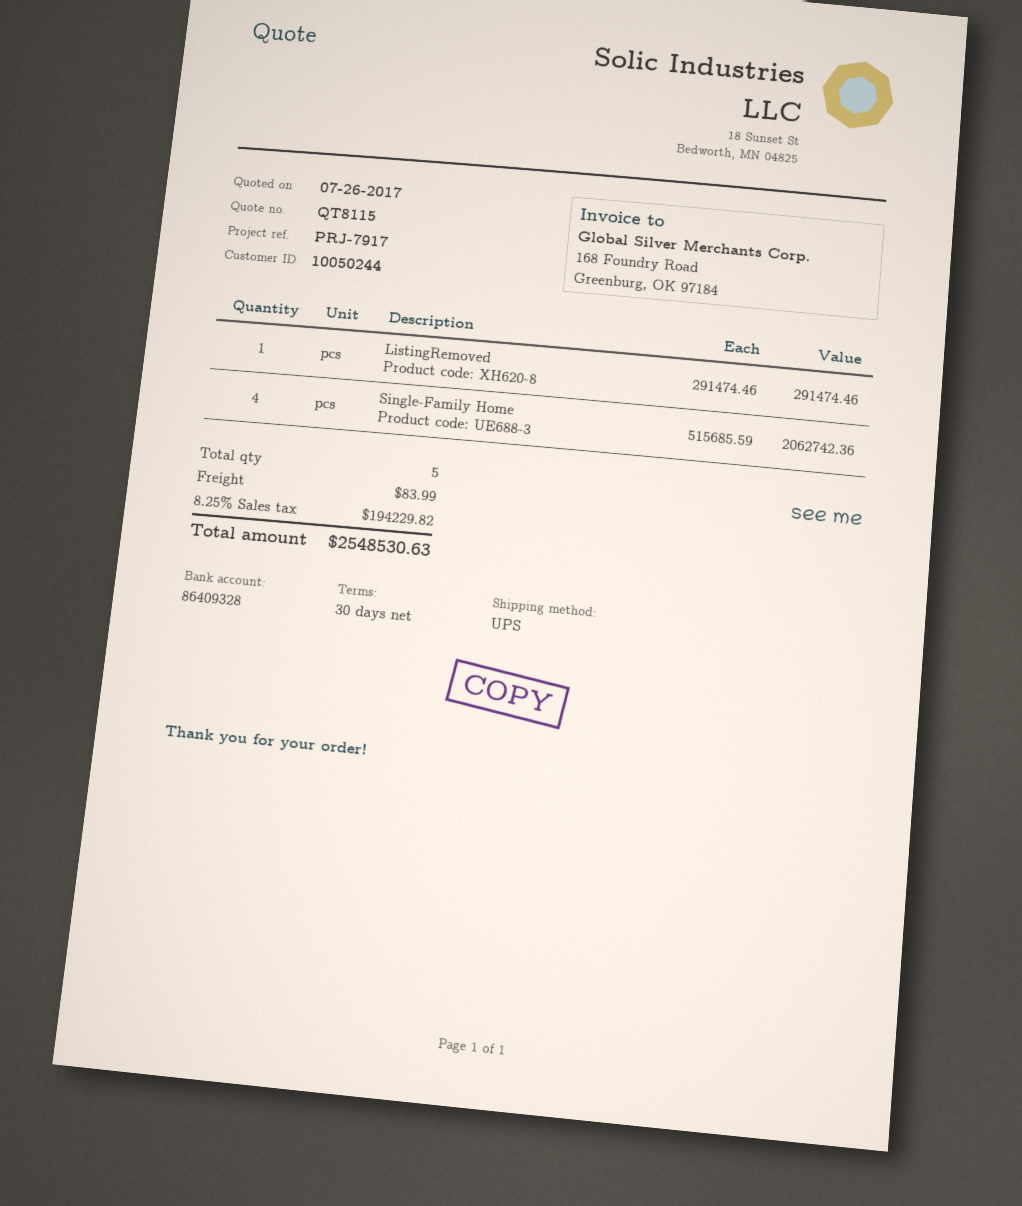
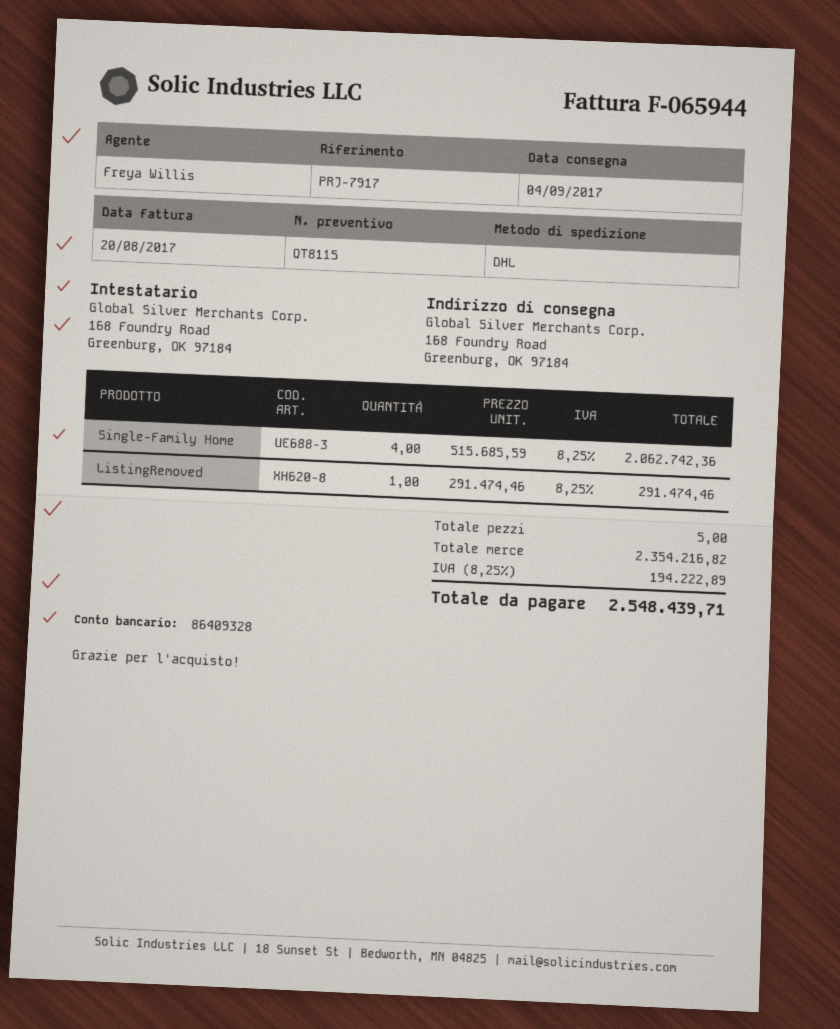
shipping method: UPS -> DHL
shipping: 83.99 -> none
tax: 8.25% = 194229.82 -> 8.25% = 194222.89
total: 2548530.63 -> 2548439.71

